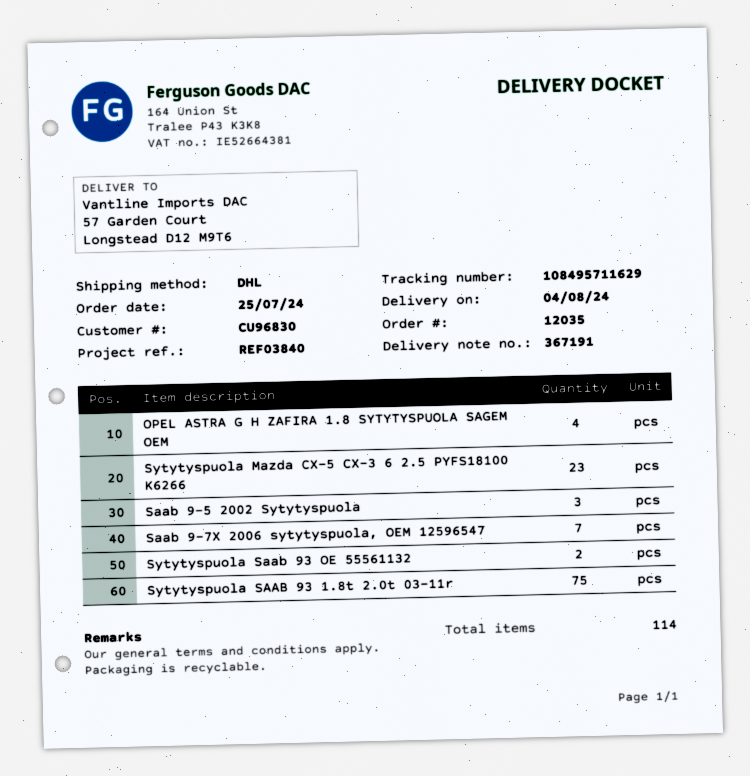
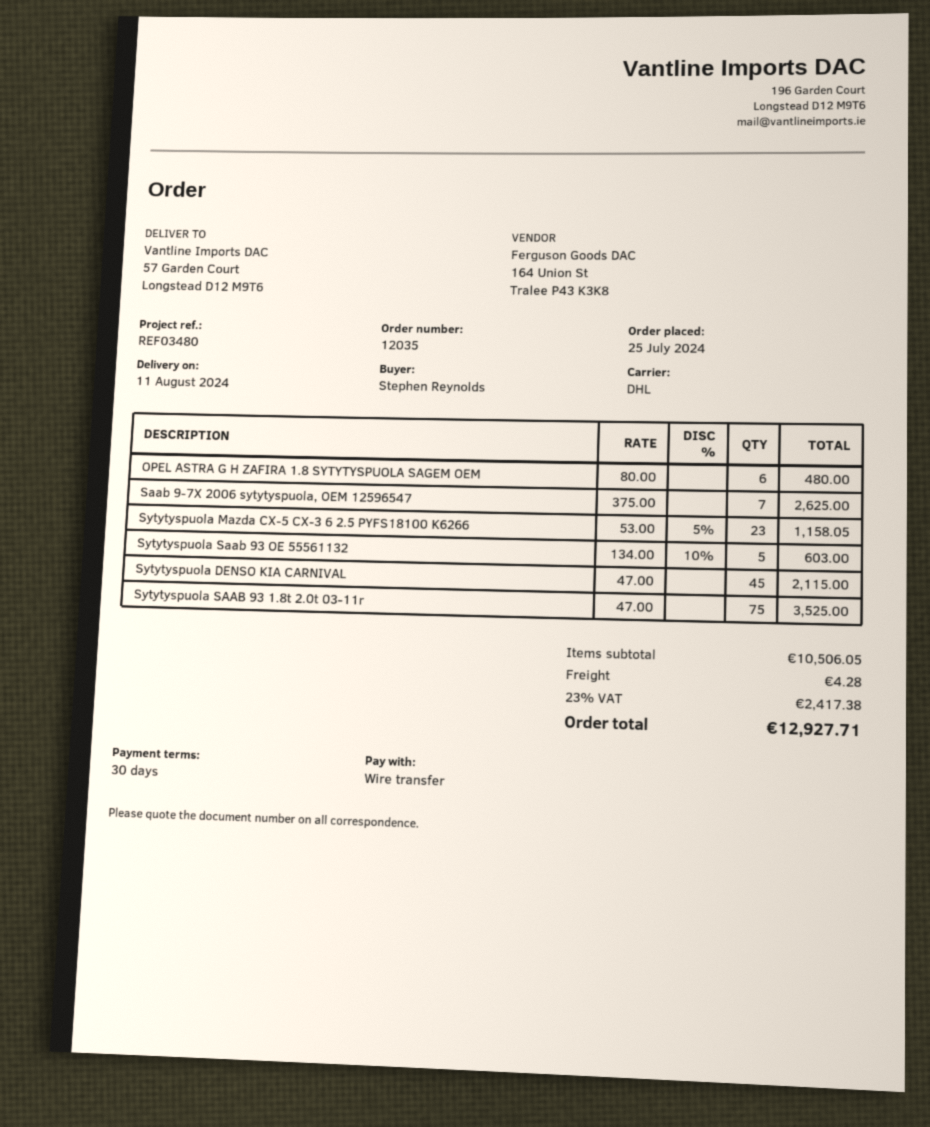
delivery date: 2024-08-04 -> 2024-08-11
reference: REF03840 -> REF03480
OPEL ASTRA G H ZAFIRA 1.8 SYTYTYSPUOLA SAGEM OEM: 4 -> 6
Saab 9-5 2002 Sytytyspuola: 3 -> none
Sytytyspuola Saab 93 OE 55561132: 2 -> 5
Sytytyspuola DENSO KIA CARNIVAL: none -> 45

